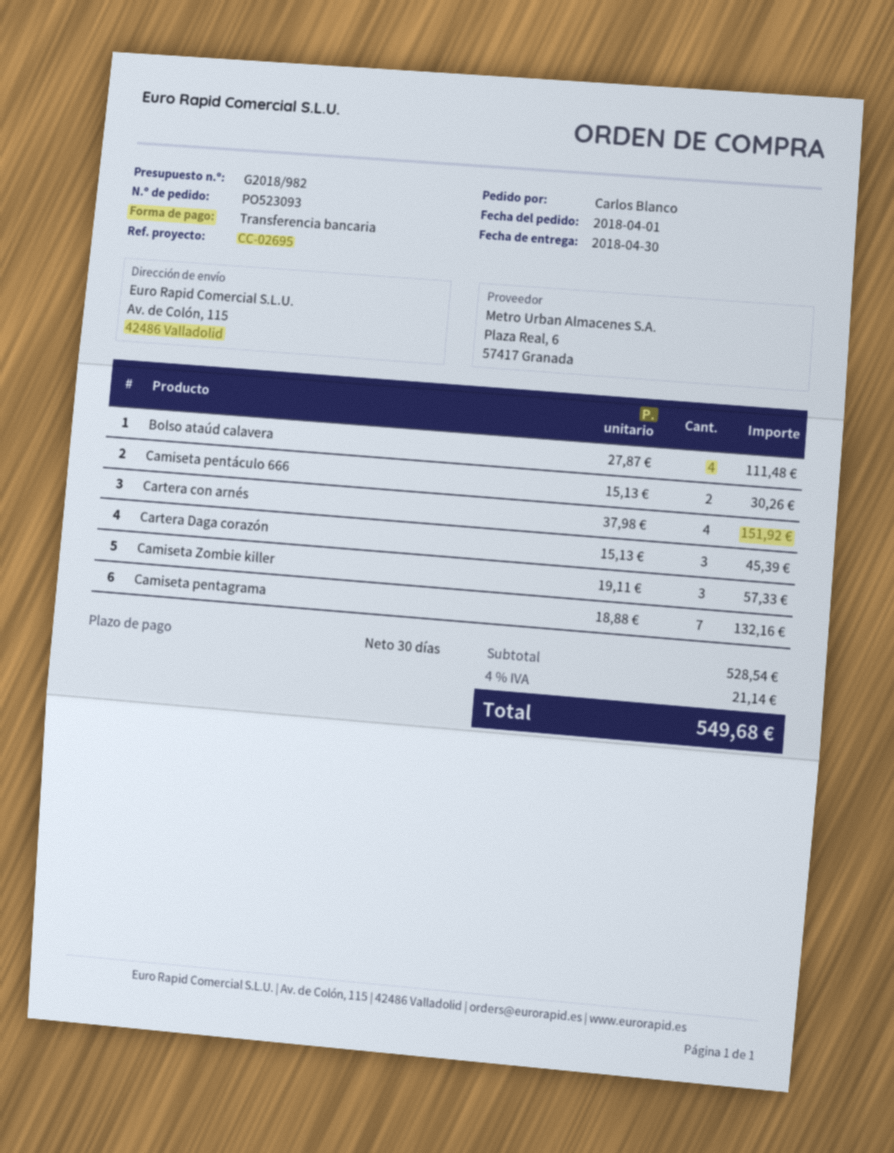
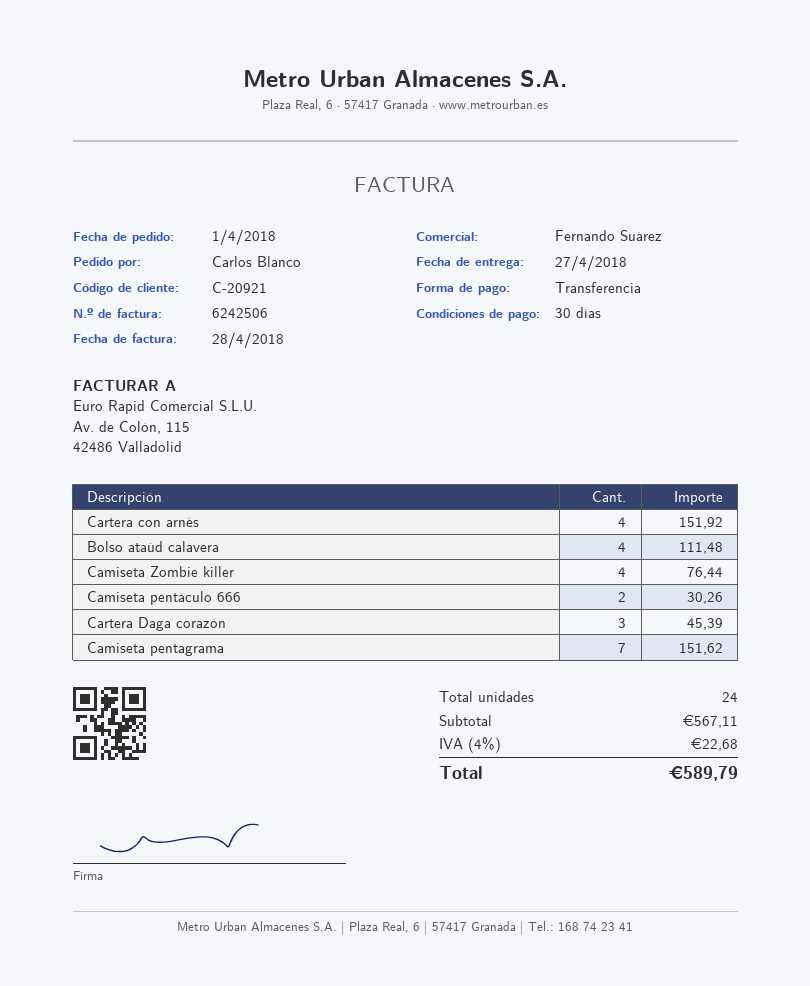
delivery date: 2018-04-30 -> 2018-04-27
Camiseta Zombie killer: 3 for 57.33 -> 4 for 76.44
Camiseta pentagrama: 7 for 132.16 -> 7 for 151.62
subtotal: 528.54 -> 567.11
tax: 4% = 21.14 -> 4% = 22.68
total: 549.68 -> 589.79

